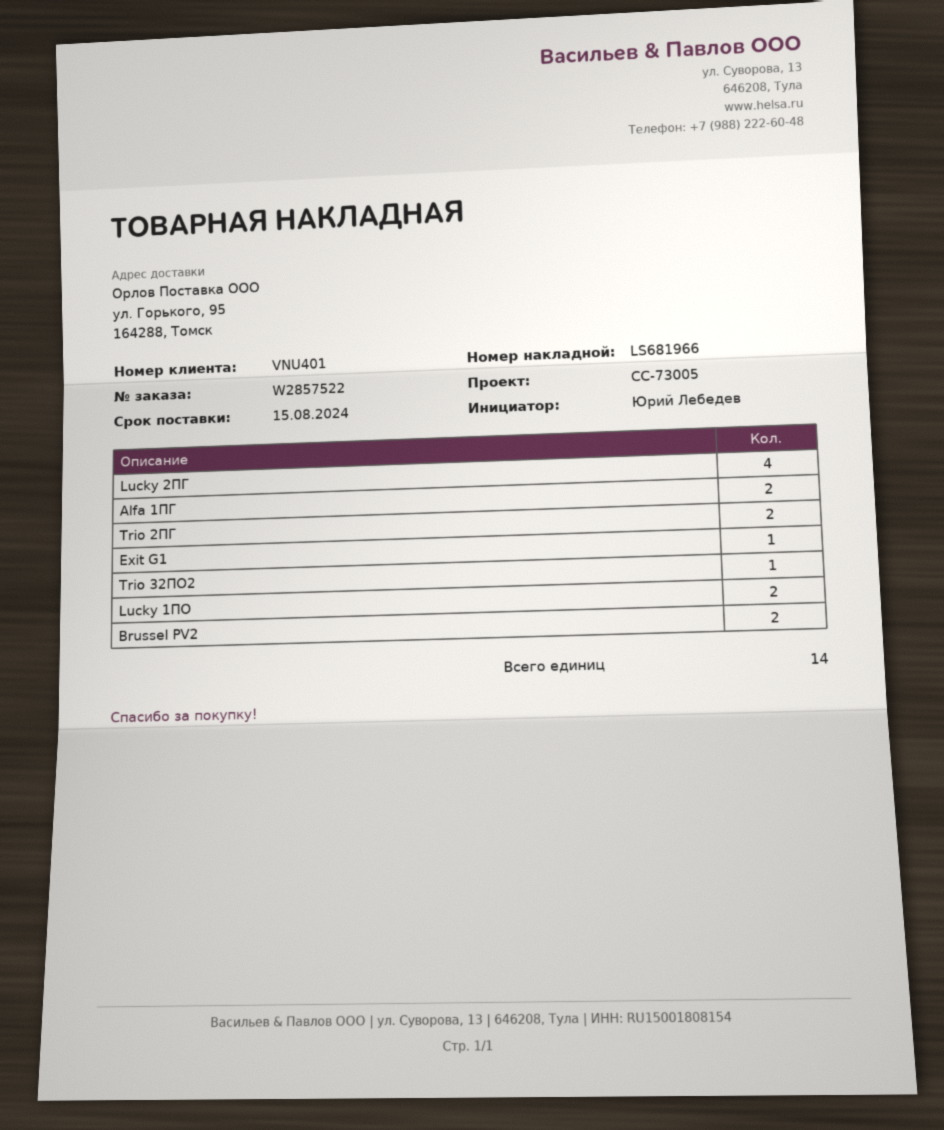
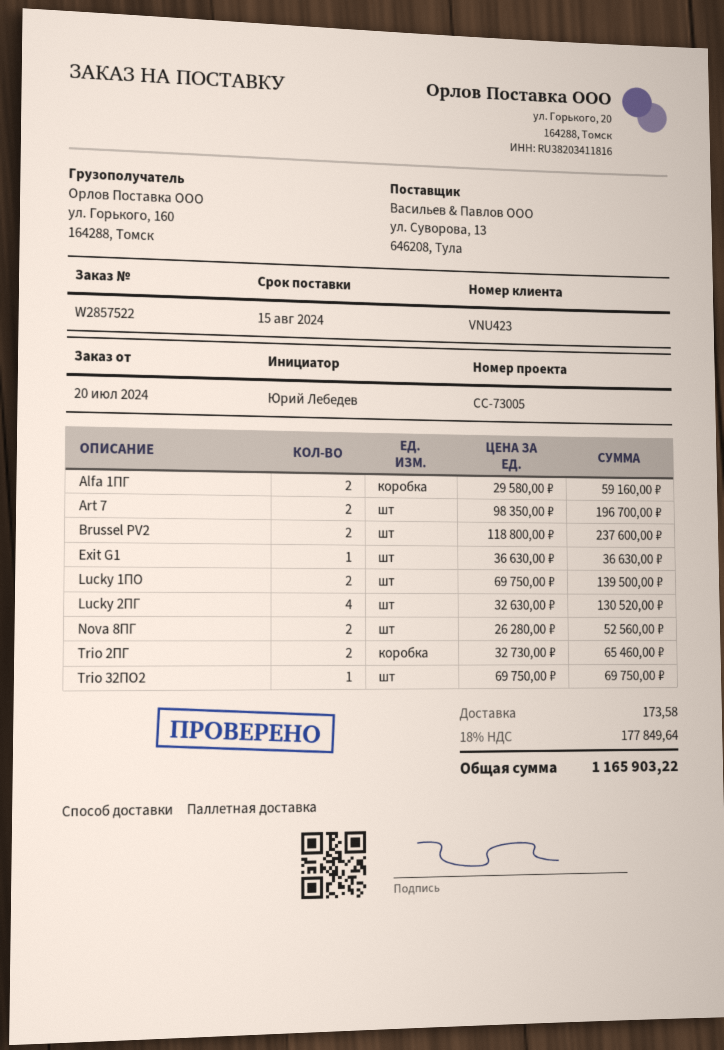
customer number: VNU401 -> VNU423
ship to: ул. Горького, 95, 164288, Томск -> ул. Горького, 160, 164288, Томск
Art 7: none -> 2
Nova 8ПГ: none -> 2

